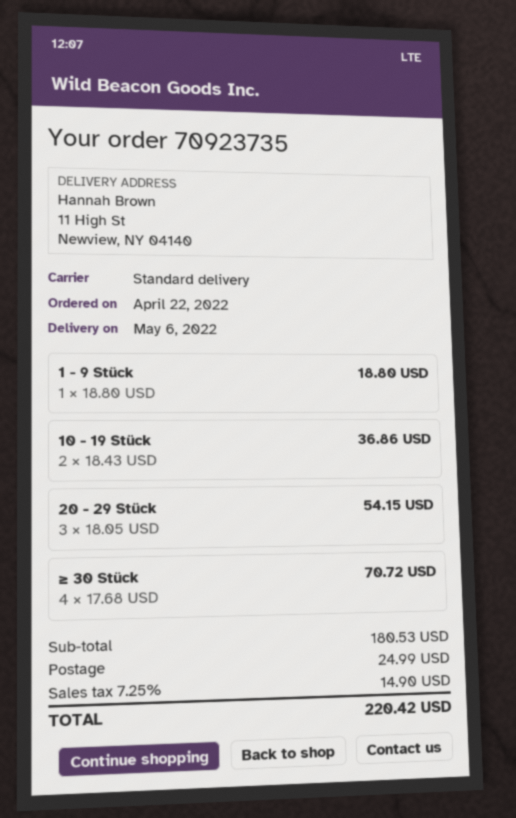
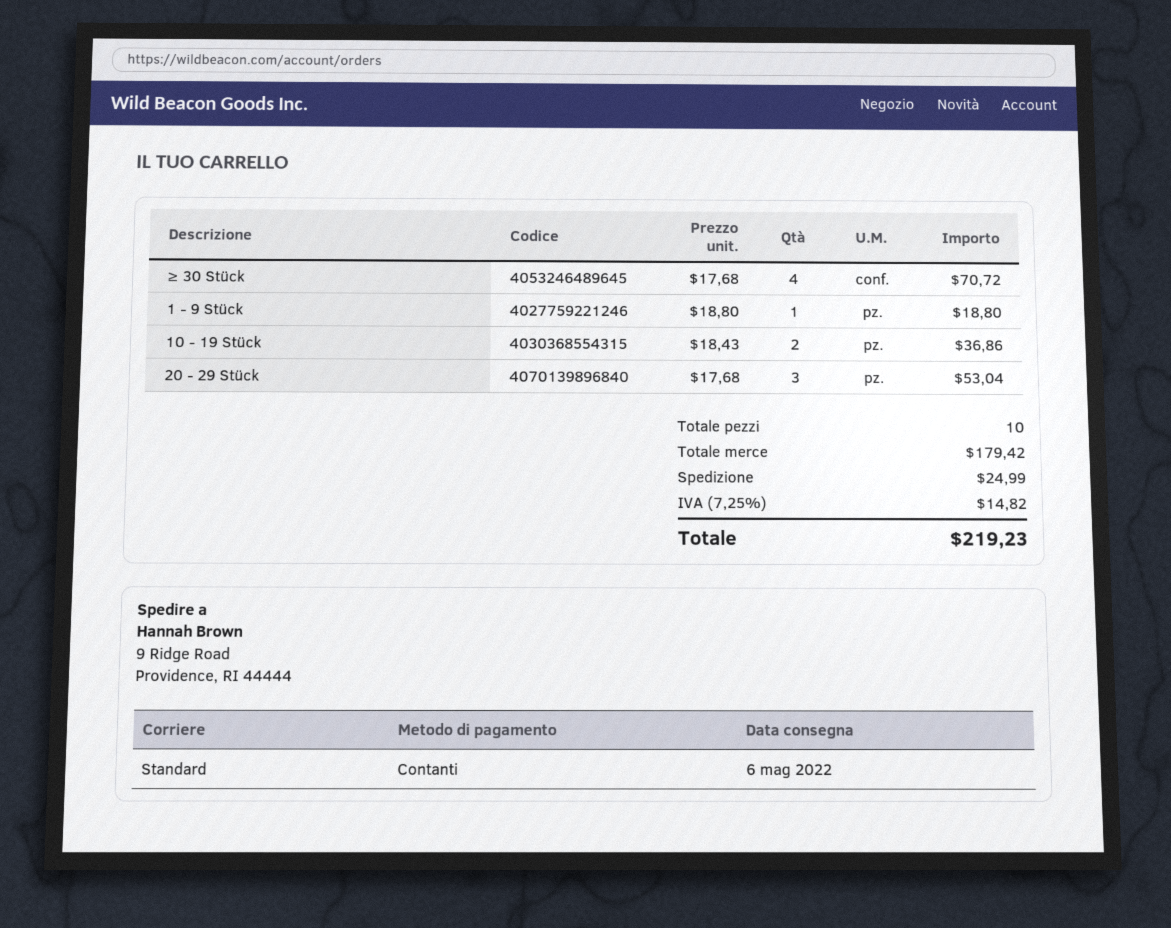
ship to: 11 High St, Newview, NY 04140 -> 9 Ridge Road, Providence, RI 44444
20 - 29 Stück: 3 x 18.05 = 54.15 -> 3 x 17.68 = 53.04
subtotal: 180.53 -> 179.42
tax: 7.25% = 14.90 -> 7.25% = 14.82
total: 220.42 -> 219.23

